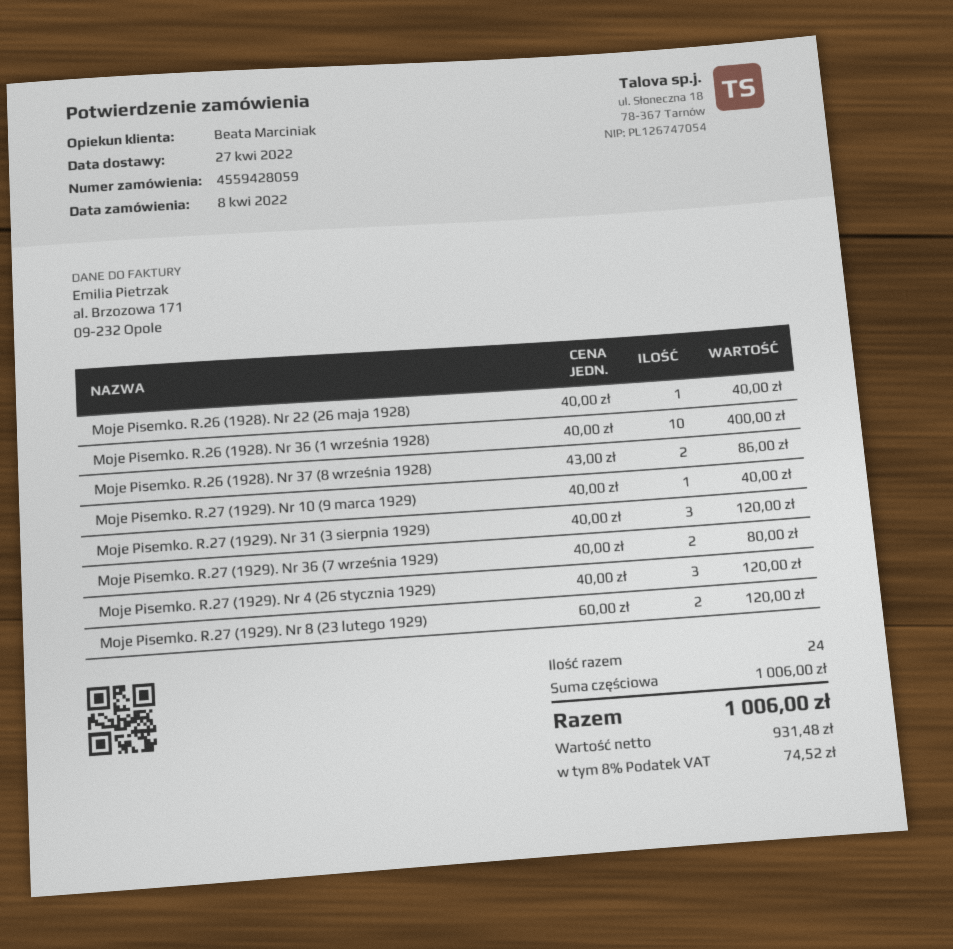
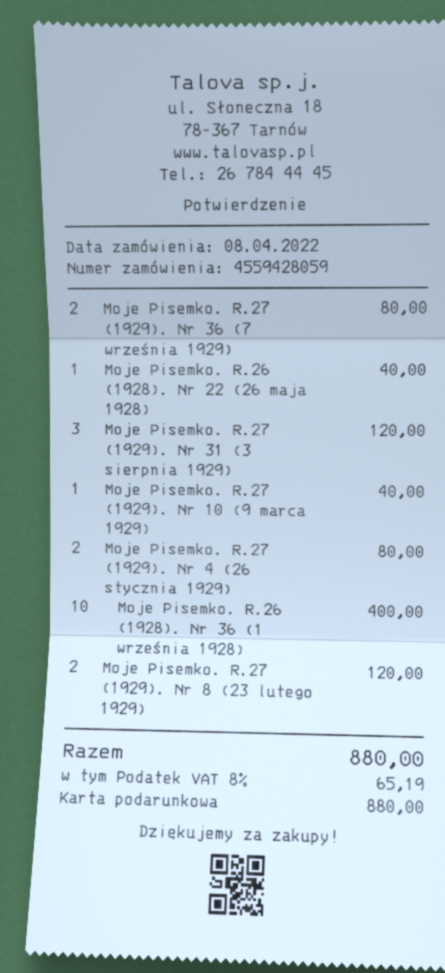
Moje Pisemko. R.26 (1928). Nr 37 (8 września 1928): 2 for 86.00 -> none
Moje Pisemko. R.27 (1929). Nr 4 (26 stycznia 1929): 3 for 120.00 -> 2 for 80.00
tax: 8% = 74.52 -> 8% = 65.19
total: 1006.00 -> 880.00

